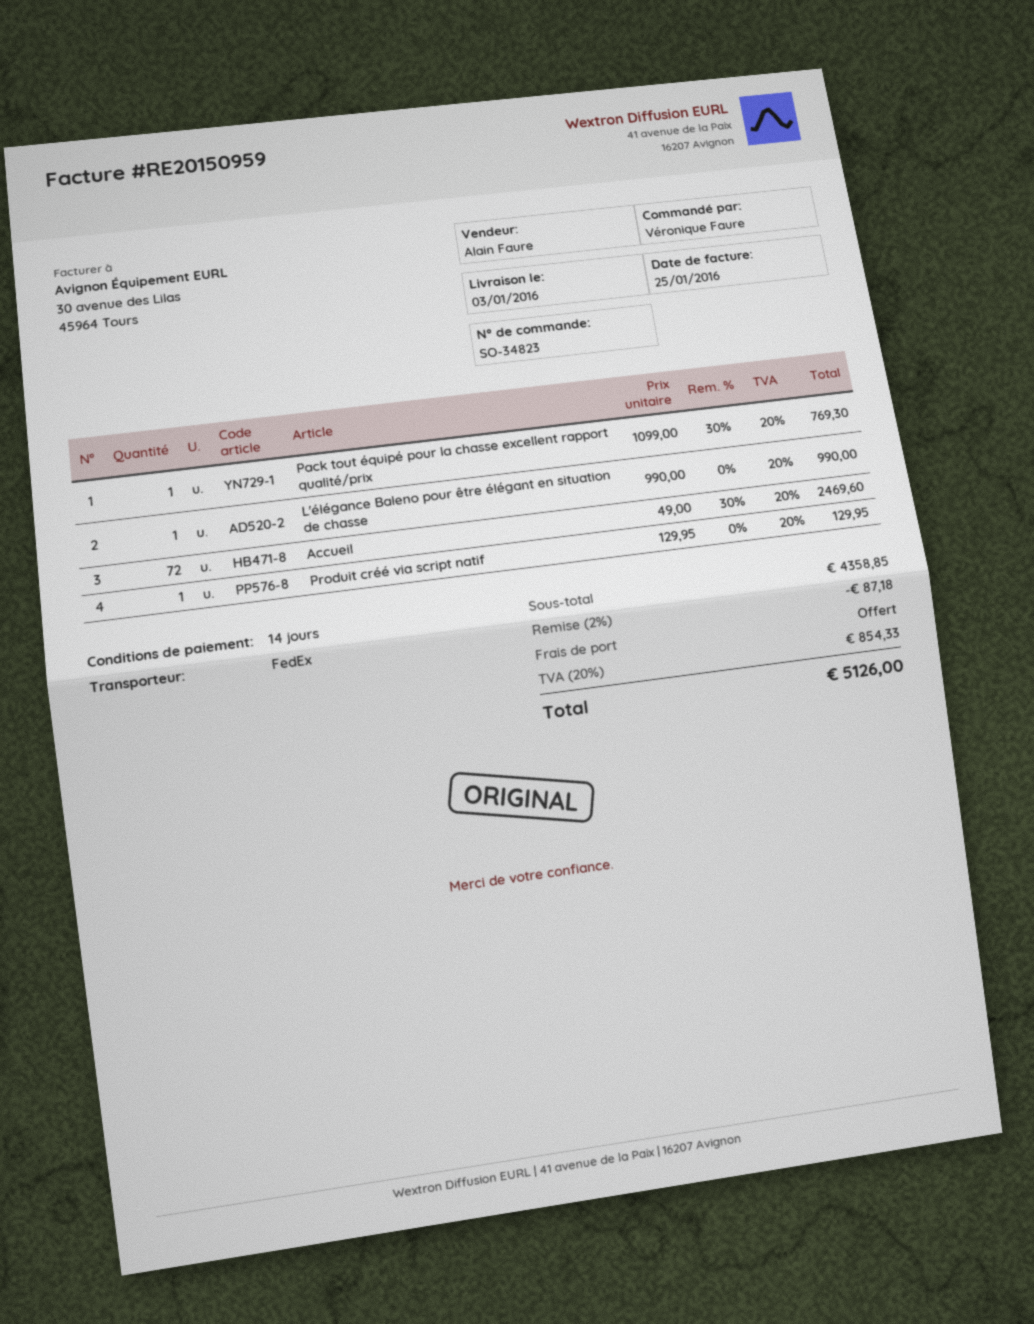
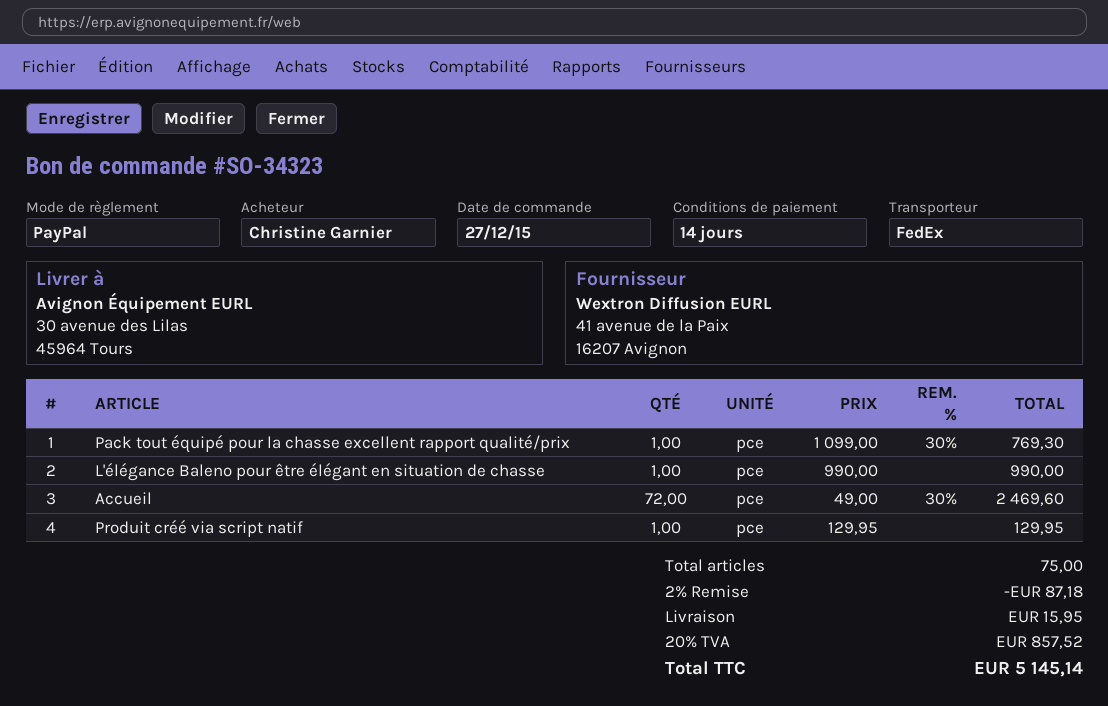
order number: SO-34823 -> SO-34323
ordered by: Véronique Faure -> Christine Garnier
shipping: 0.00 -> 15.95
tax: 20% = 854.33 -> 20% = 857.52
total: 5126.00 -> 5145.14

